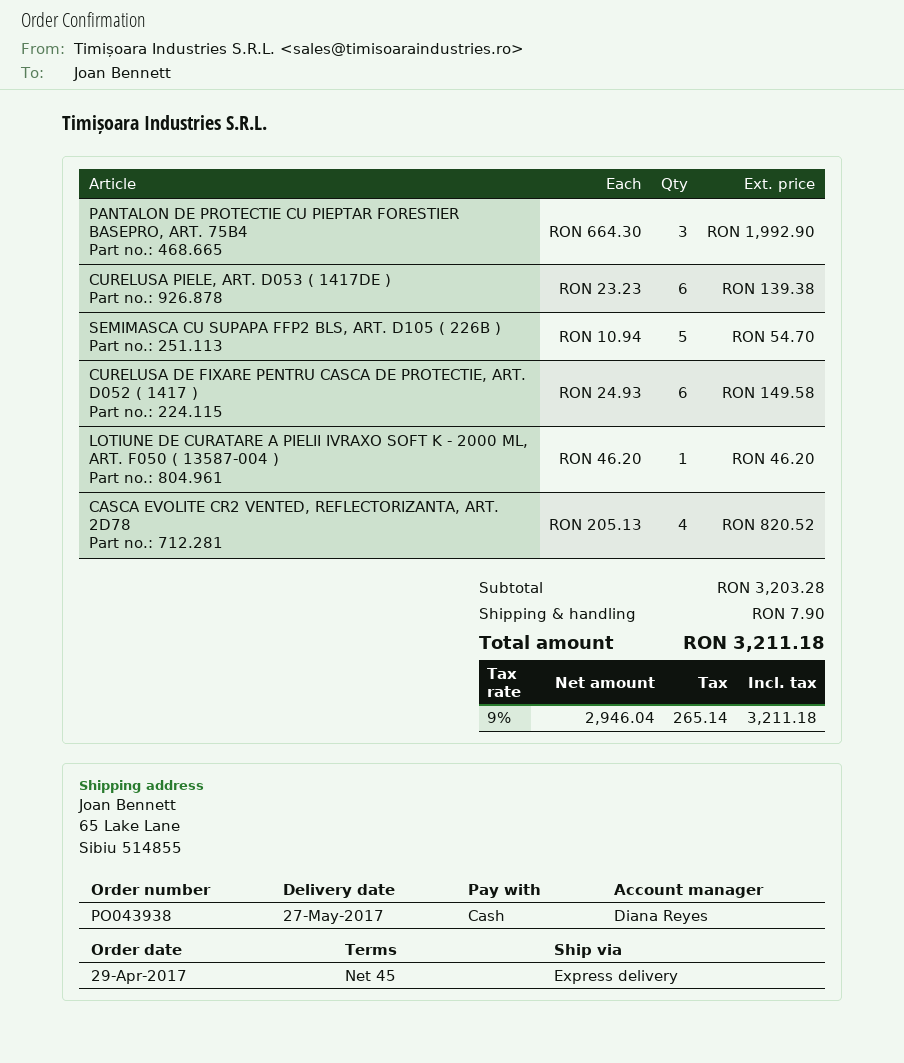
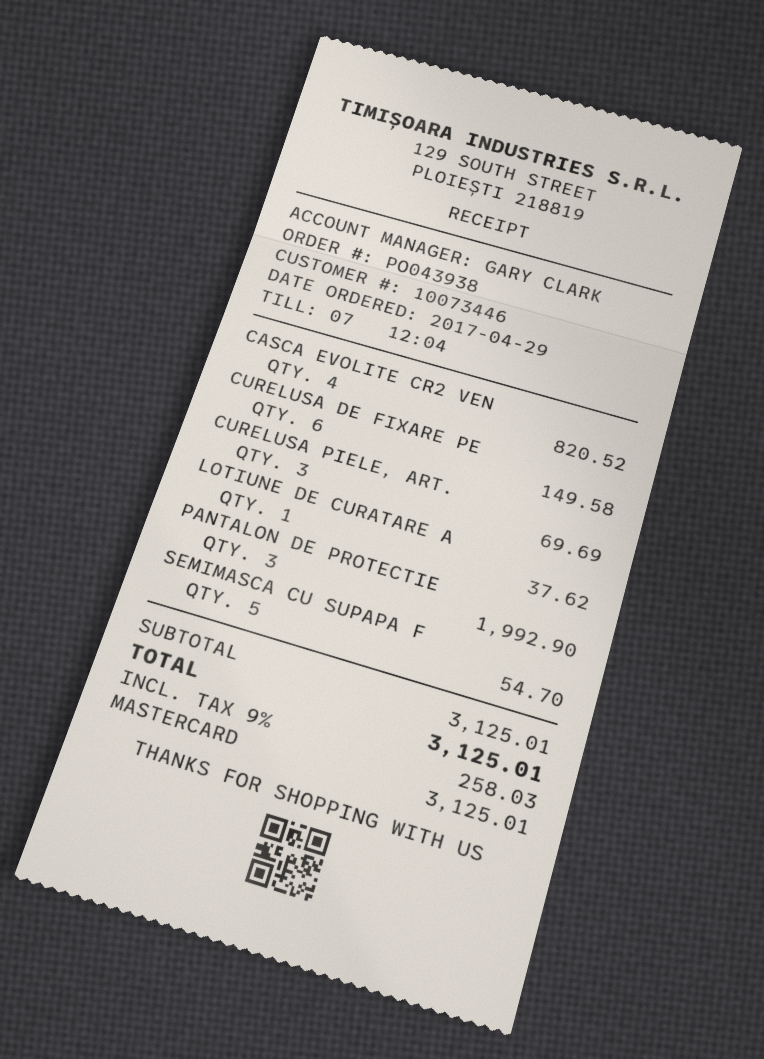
sales rep: Diana Reyes -> GARY CLARK
payment method: cash -> Mastercard
CURELUSA PIELE, ART. D053 ( 1417DE ): 6 for 139.38 -> 3 for 69.69
LOTIUNE DE CURATARE A PIELII IVRAXO SOFT K - 2000 ML, ART. F050 ( 13587-004 ): 1 for 46.20 -> 1 for 37.62
subtotal: 3203.28 -> 3125.01
shipping: 7.90 -> none
tax: 9% = 265.14 -> 9% = 258.03
total: 3211.18 -> 3125.01

